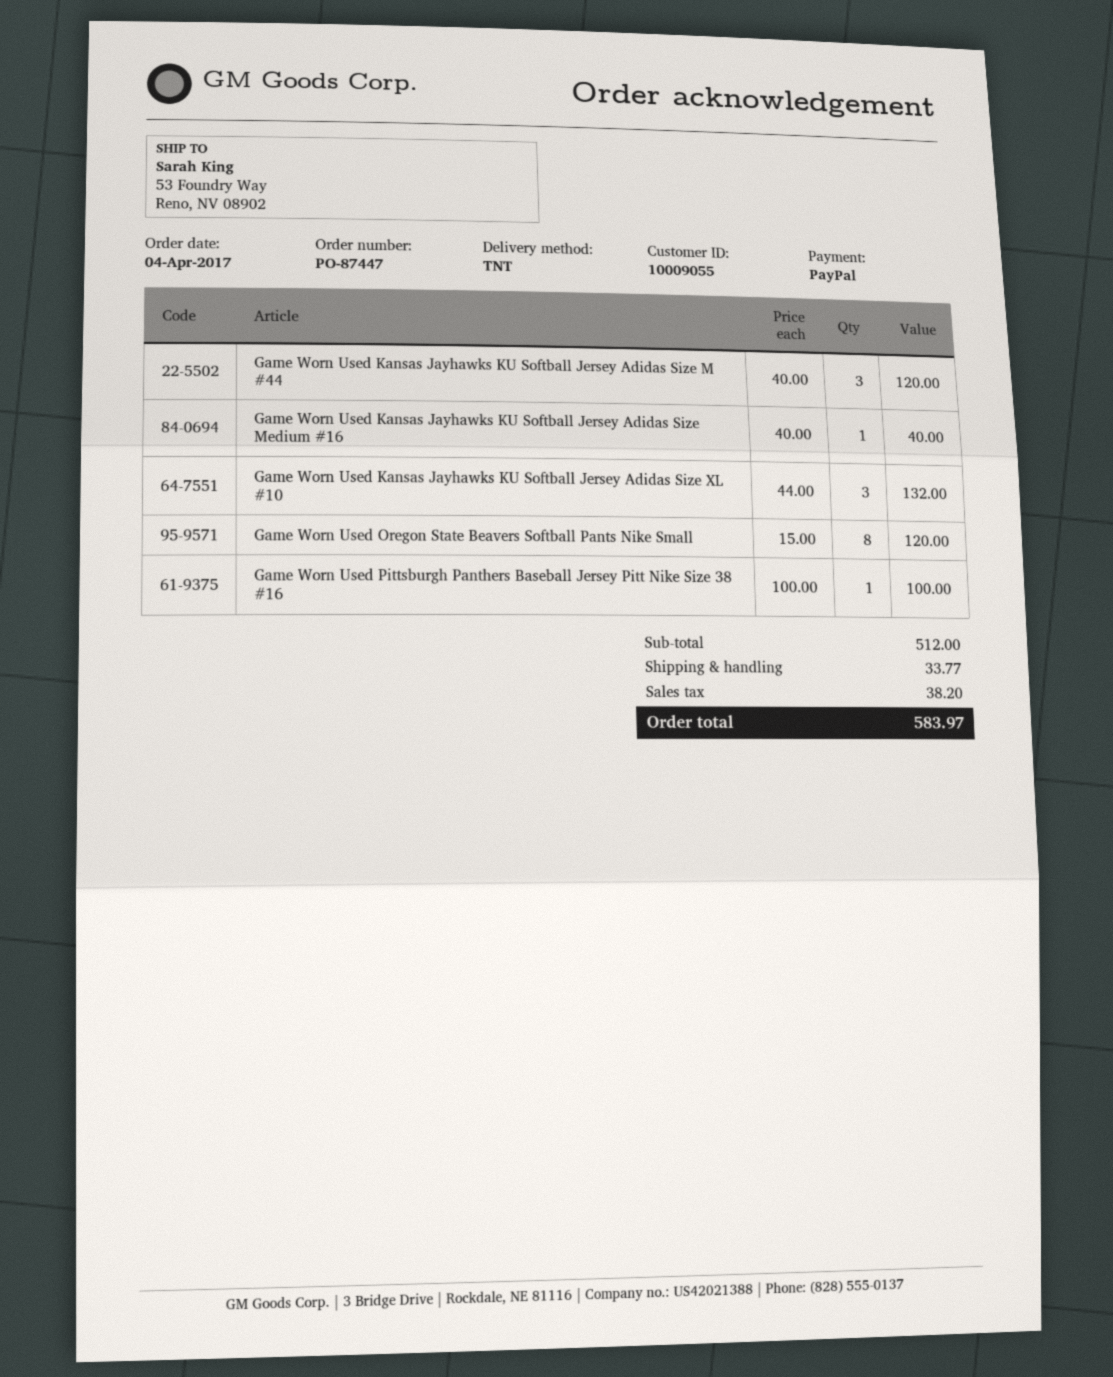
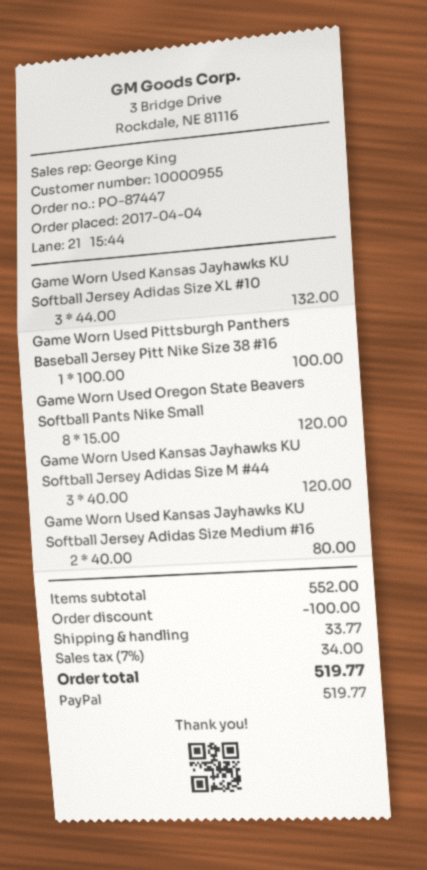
customer number: 10009055 -> 10000955
Game Worn Used Kansas Jayhawks KU Softball Jersey Adidas Size Medium #16: 1 x 40.00 = 40.00 -> 2 x 40.00 = 80.00
subtotal: 512.00 -> 552.00
discount: none -> 100.00
tax: 38.20 -> 34.00
total: 583.97 -> 519.77

